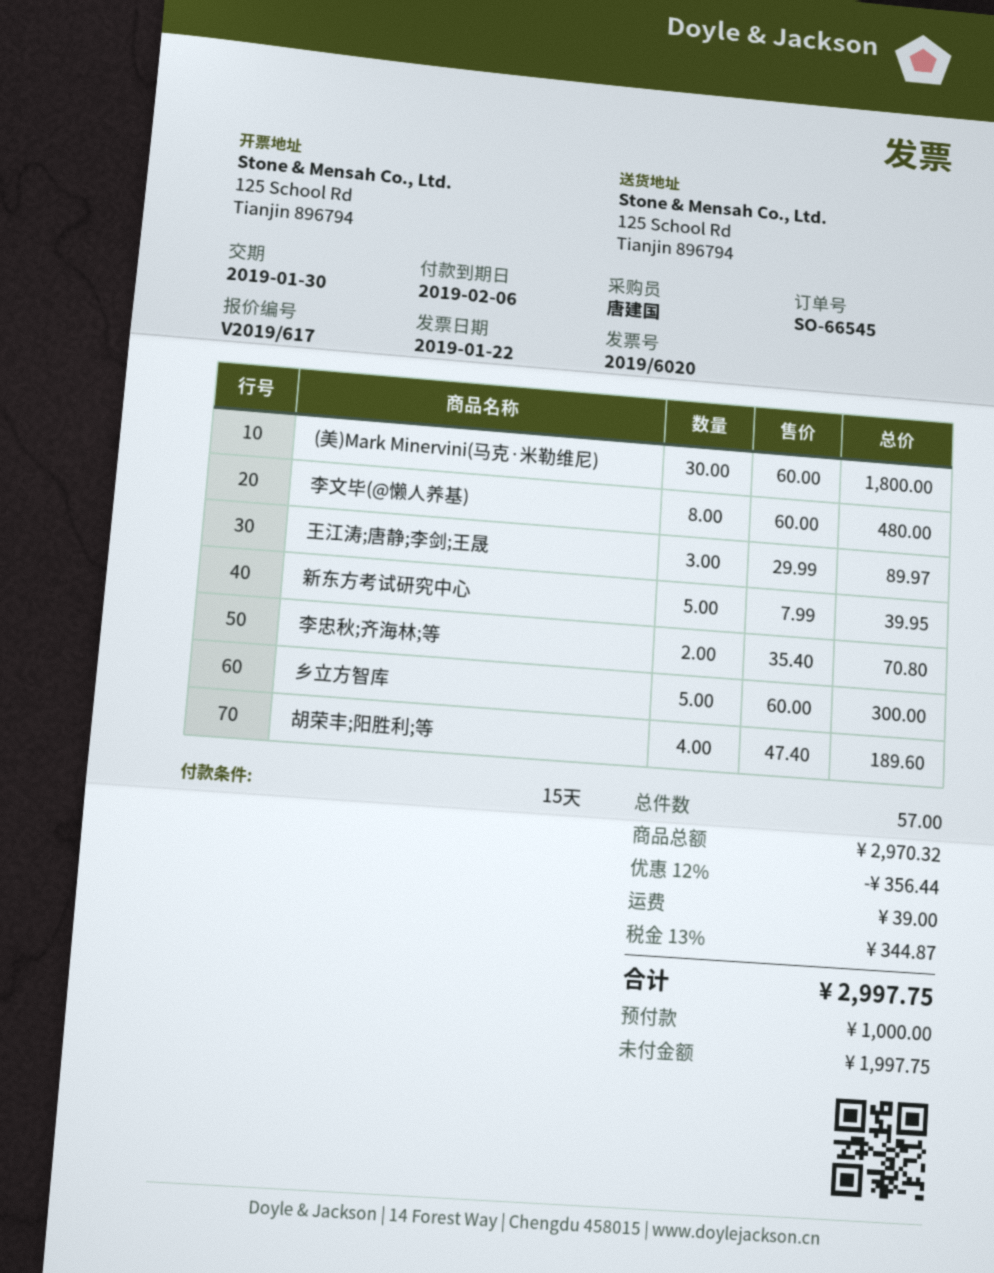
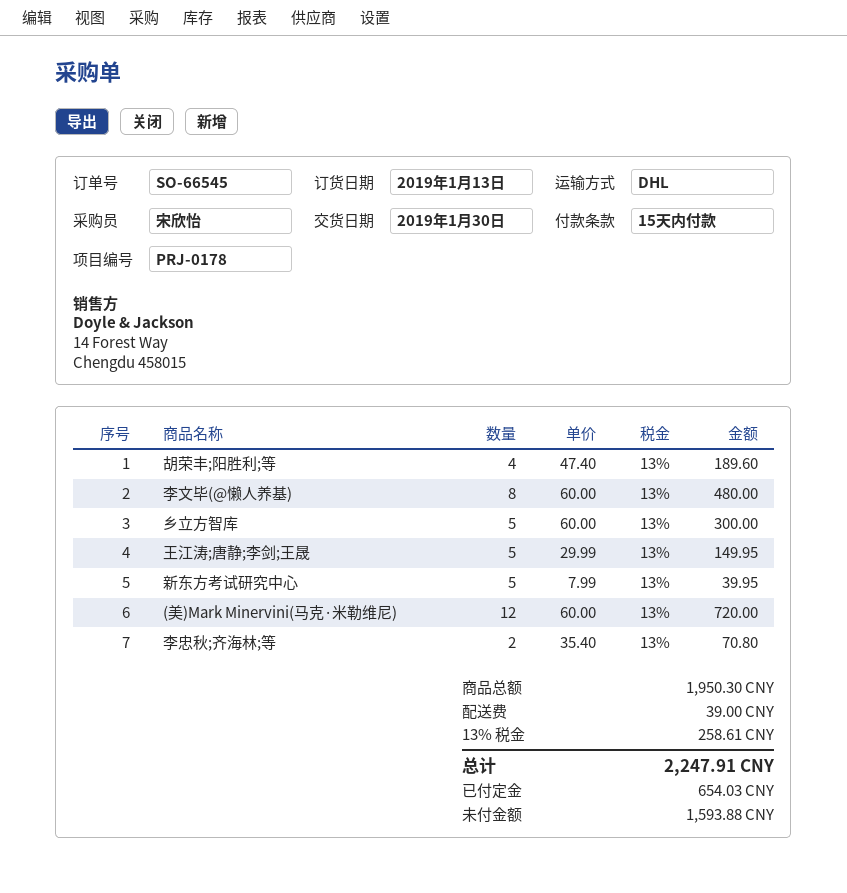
ordered by: 唐建国 -> 宋欣怡
(美)Mark Minervini(马克·米勒维尼): 30 x 60.00 = 1800.00 -> 12 x 60.00 = 720.00
王江涛;唐静;李剑;王晟: 3 x 29.99 = 89.97 -> 5 x 29.99 = 149.95
subtotal: 2970.32 -> 1950.30
discount: 12% = 356.44 -> none
tax: 13% = 344.87 -> 13% = 258.61
total: 2997.75 -> 2247.91
deposit: 1000.00 -> 654.03
balance: 1997.75 -> 1593.88

